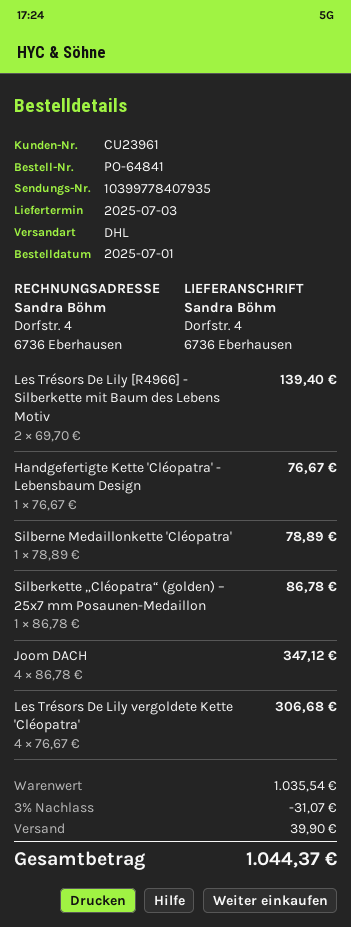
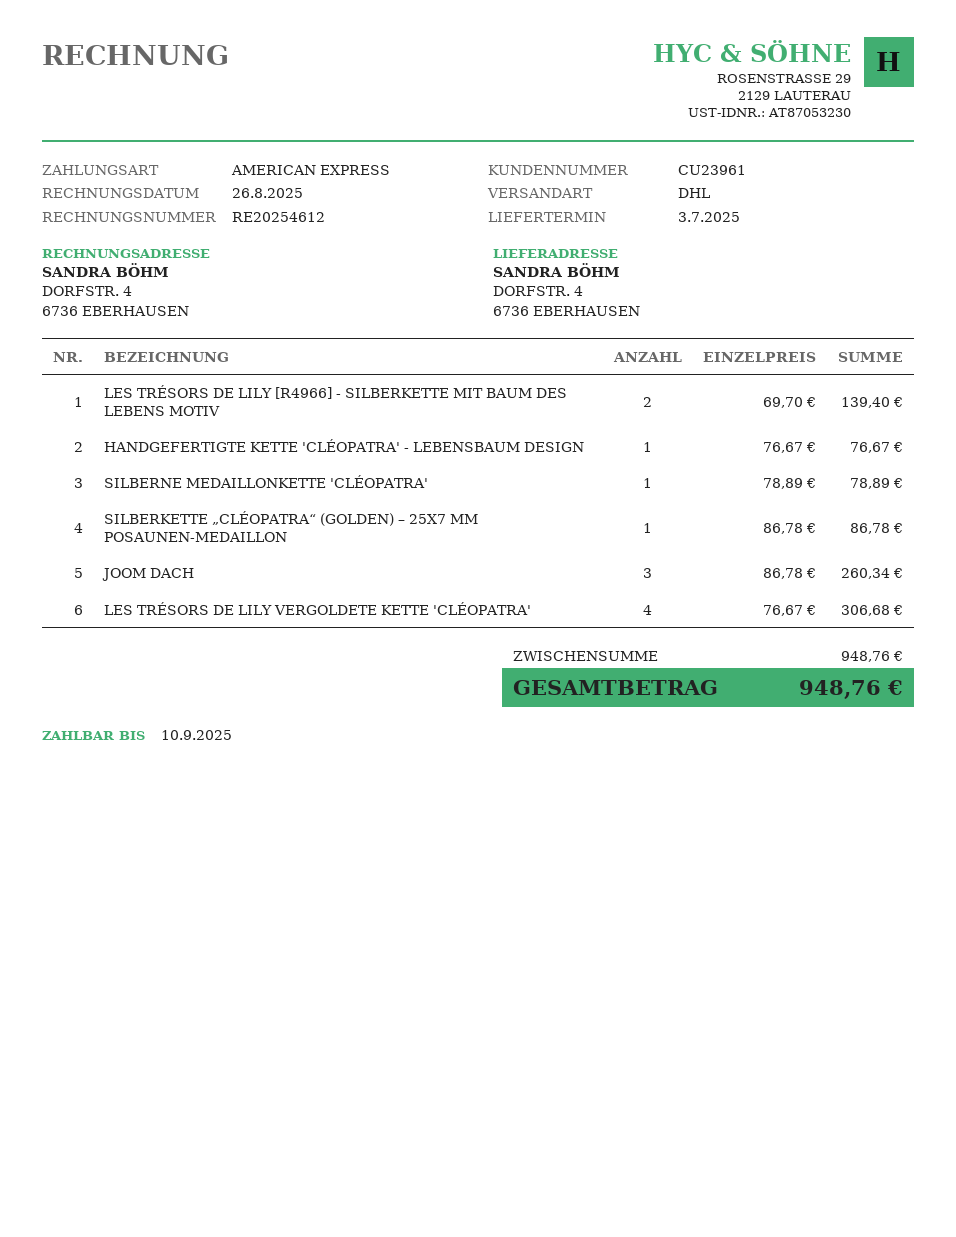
Joom DACH: 4 x 86.78 = 347.12 -> 3 x 86.78 = 260.34
subtotal: 1035.54 -> 948.76
discount: 3% = 31.07 -> none
shipping: 39.90 -> none
total: 1044.37 -> 948.76

